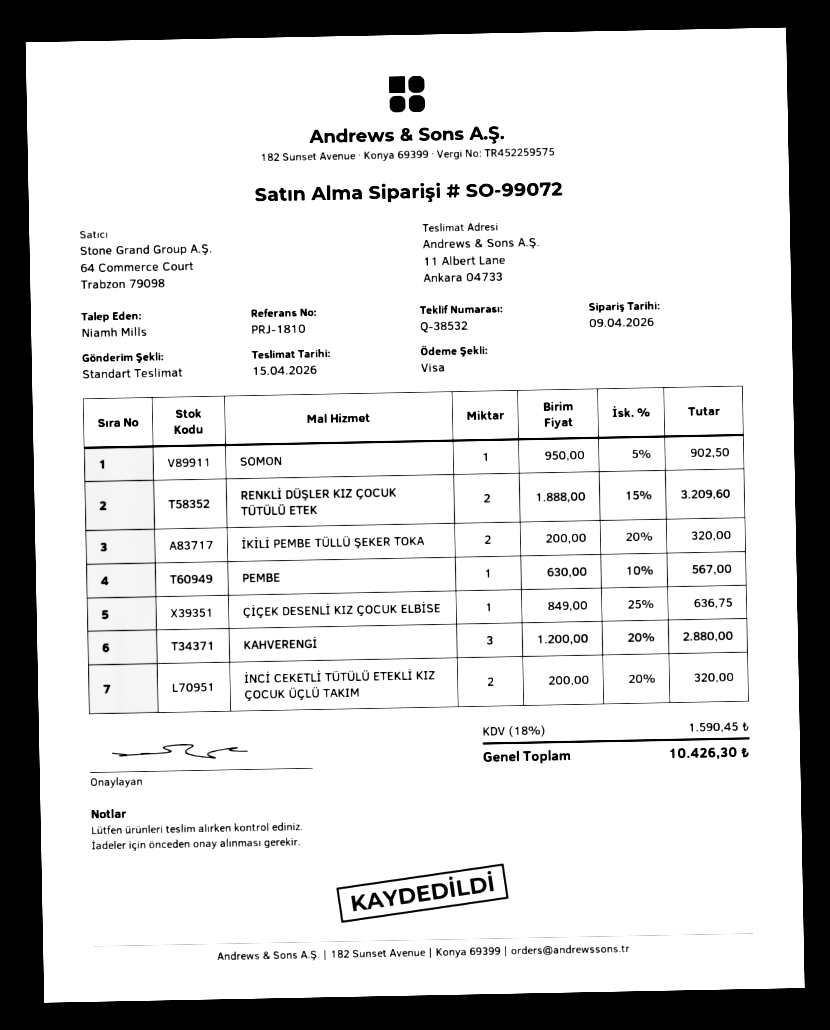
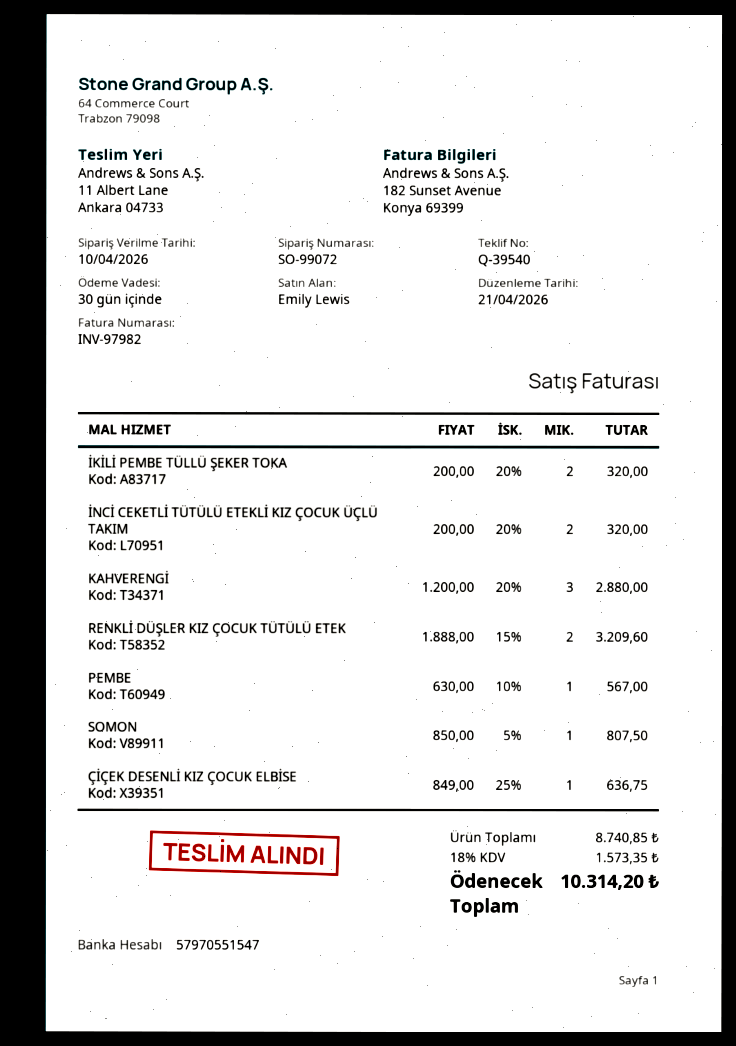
quote number: Q-38532 -> Q-39540
order date: 2026-04-09 -> 2026-04-10
ordered by: Niamh Mills -> Emily Lewis
SOMON: 1 x 950.00 - 5% = 902.50 -> 1 x 850.00 - 5% = 807.50
tax: 18% = 1590.45 -> 18% = 1573.35
total: 10426.30 -> 10314.20

